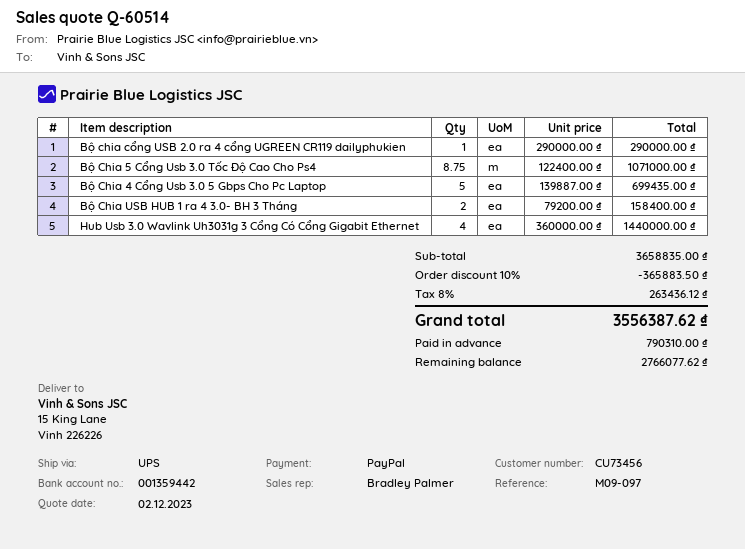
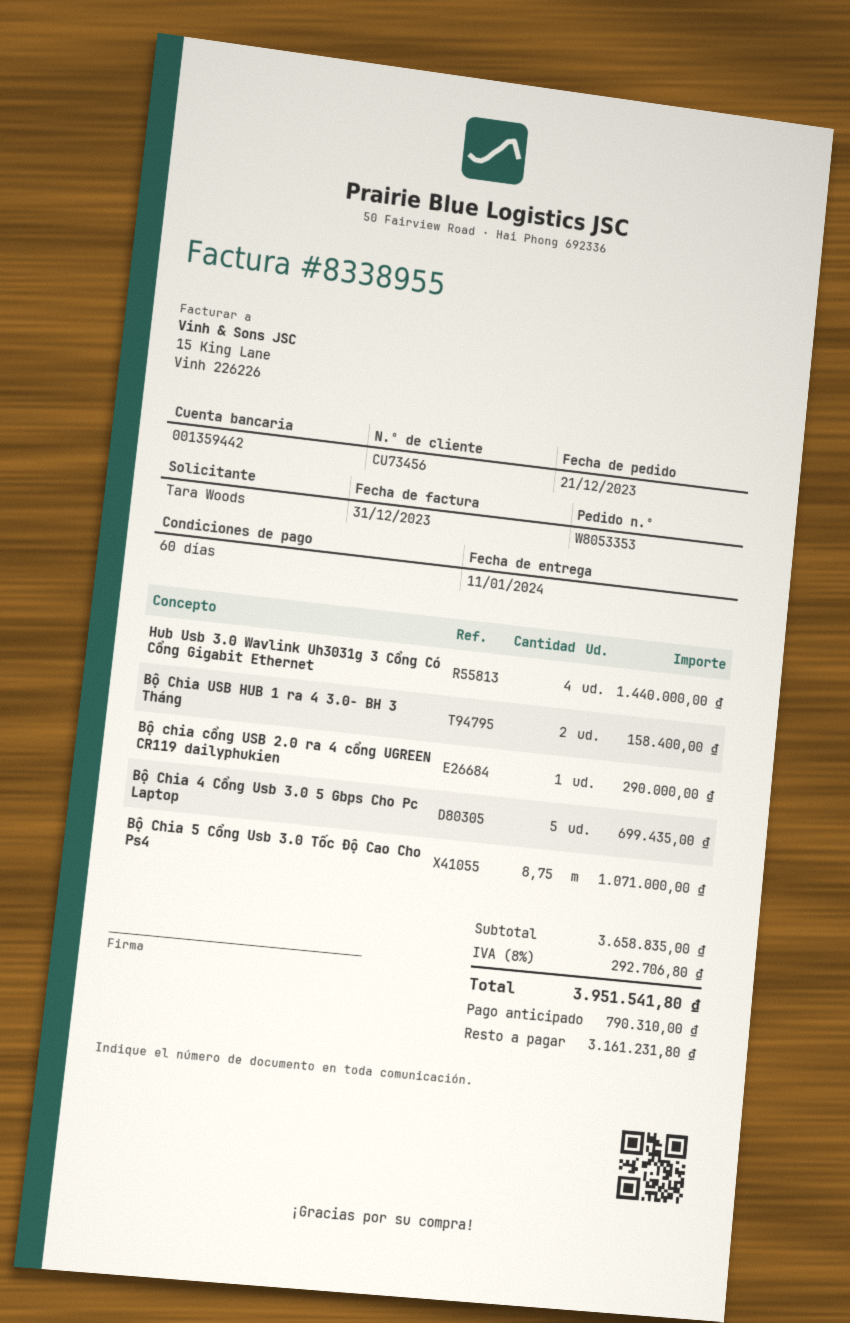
discount: 10% = 365883.50 -> none
tax: 8% = 263436.12 -> 8% = 292706.80
total: 3556387.62 -> 3951541.80
balance: 2766077.62 -> 3161231.80

